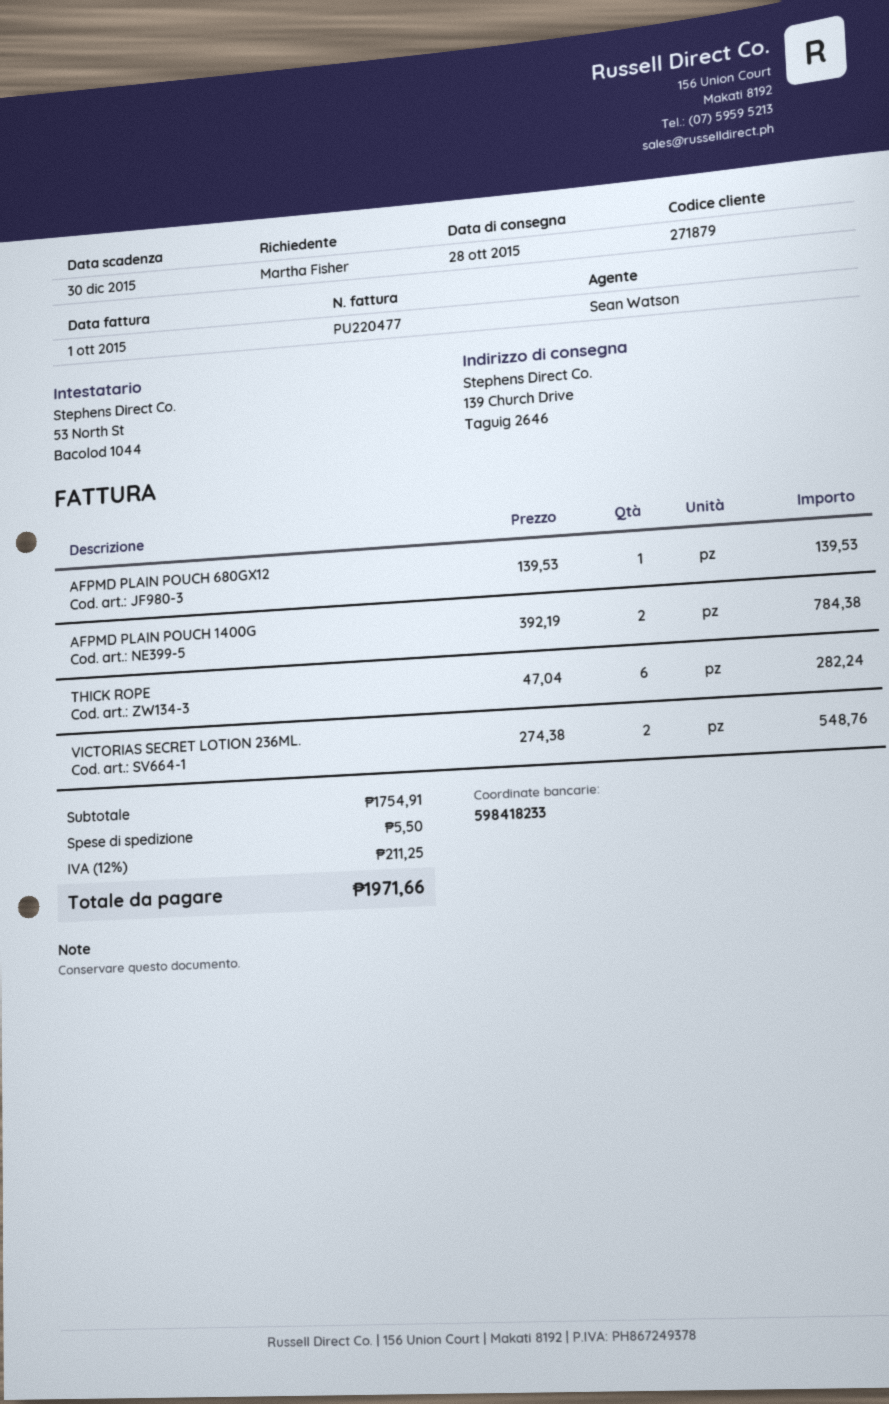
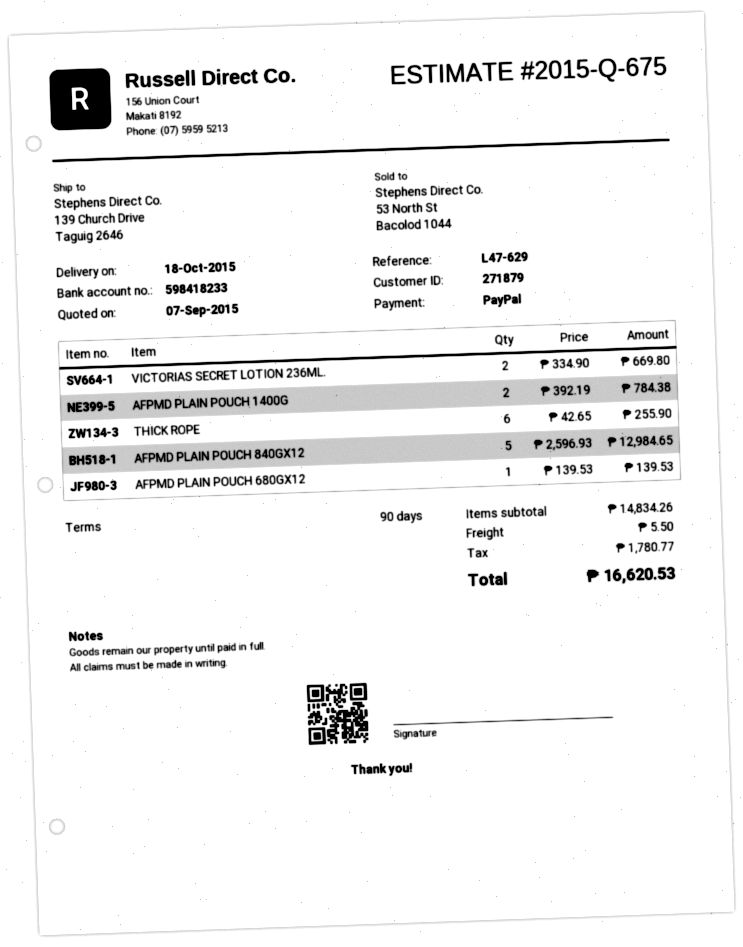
delivery date: 2015-10-28 -> 2015-10-18
THICK ROPE: 6 x 47.04 = 282.24 -> 6 x 42.65 = 255.90
VICTORIAS SECRET LOTION 236ML.: 2 x 274.38 = 548.76 -> 2 x 334.90 = 669.80
AFPMD PLAIN POUCH 840GX12: none -> 5 x 2596.93 = 12984.65
subtotal: 1754.91 -> 14834.26
tax: 211.25 -> 1780.77
total: 1971.66 -> 16620.53

